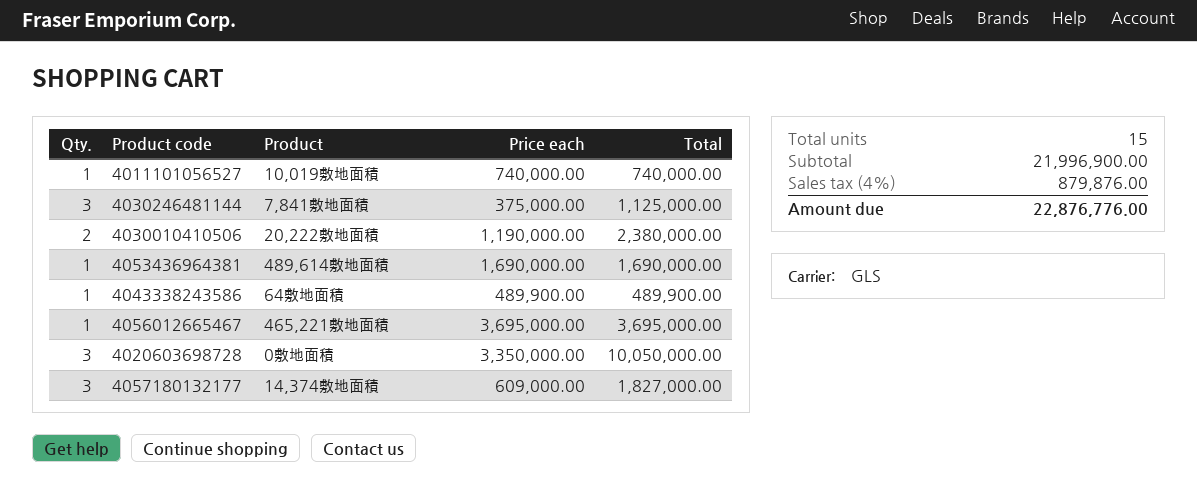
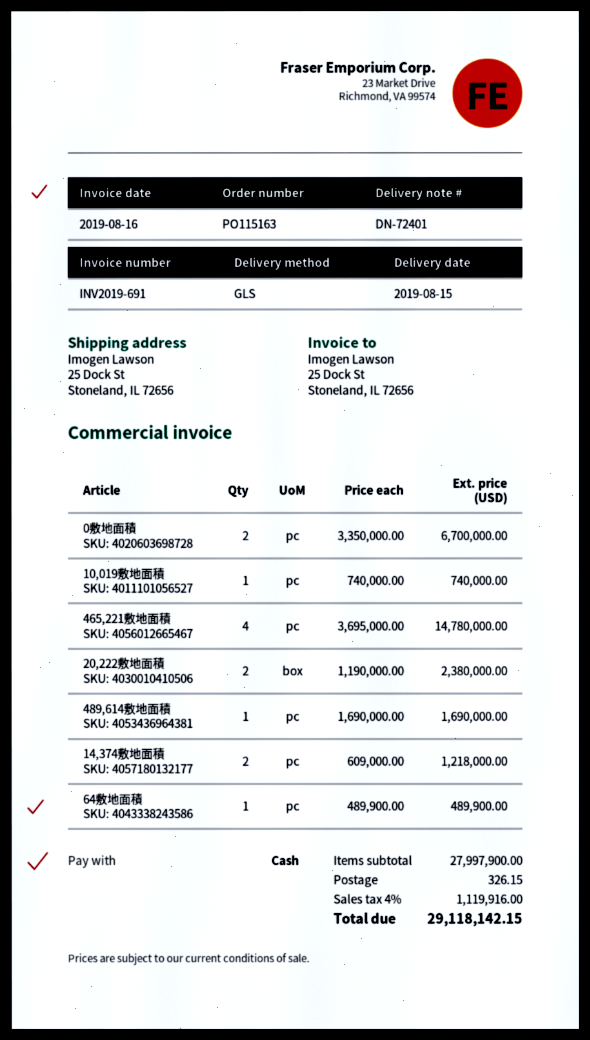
7,841敷地面積: 3 x 375000.00 = 1125000.00 -> none
465,221敷地面積: 1 x 3695000.00 = 3695000.00 -> 4 x 3695000.00 = 14780000.00
0敷地面積: 3 x 3350000.00 = 10050000.00 -> 2 x 3350000.00 = 6700000.00
14,374敷地面積: 3 x 609000.00 = 1827000.00 -> 2 x 609000.00 = 1218000.00
subtotal: 21996900.00 -> 27997900.00
shipping: none -> 326.15
tax: 4% = 879876.00 -> 4% = 1119916.00
total: 22876776.00 -> 29118142.15

